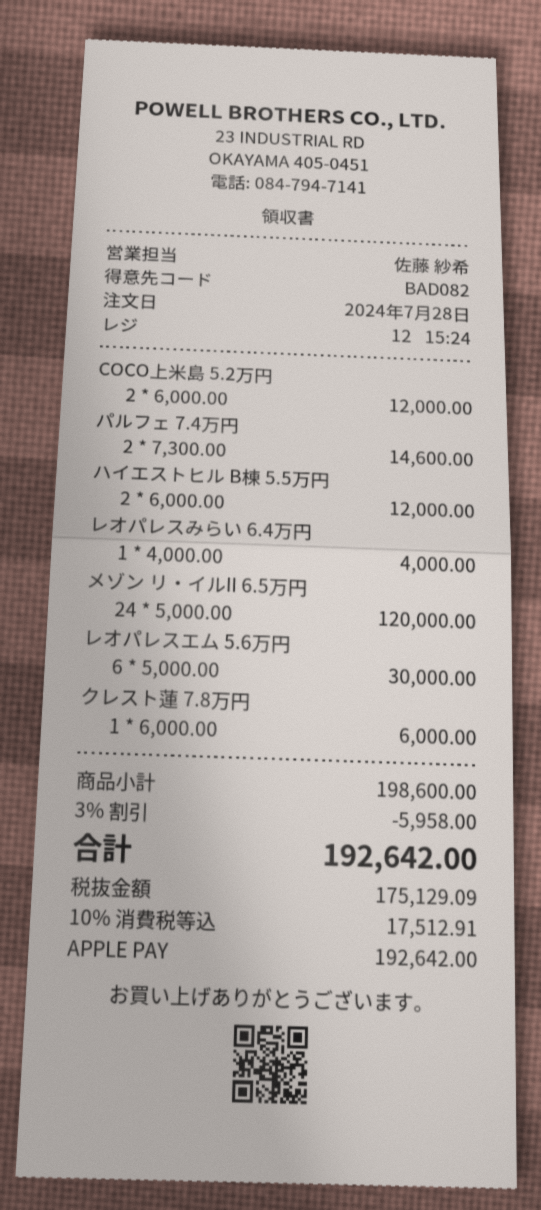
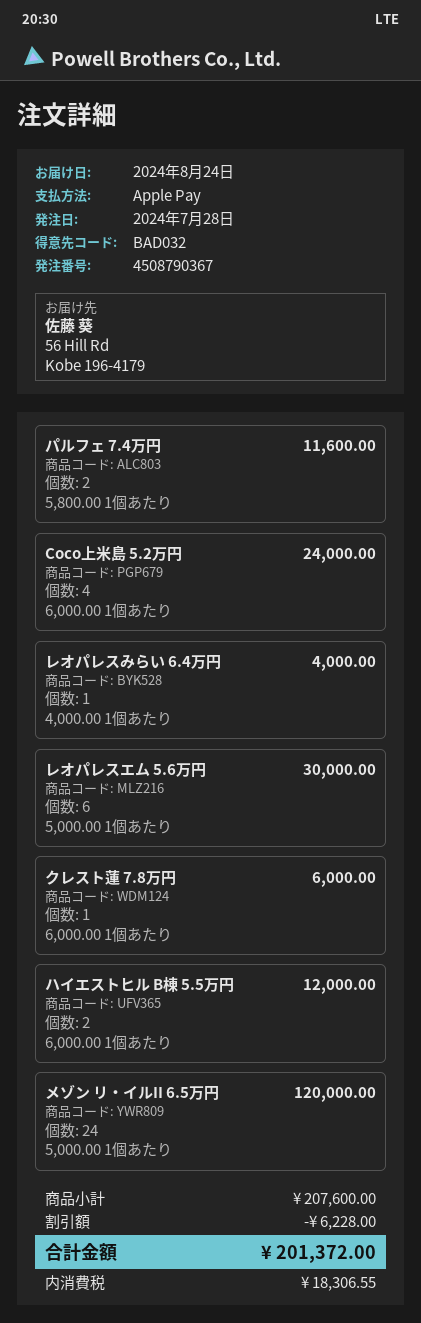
customer number: BAD082 -> BAD032
COCO上米島 5.2万円: 2 x 6000.00 = 12000.00 -> 4 x 6000.00 = 24000.00
パルフェ 7.4万円: 2 x 7300.00 = 14600.00 -> 2 x 5800.00 = 11600.00
subtotal: 198600.00 -> 207600.00
discount: 5958.00 -> 6228.00
tax: 17512.91 -> 18306.55
total: 192642.00 -> 201372.00

